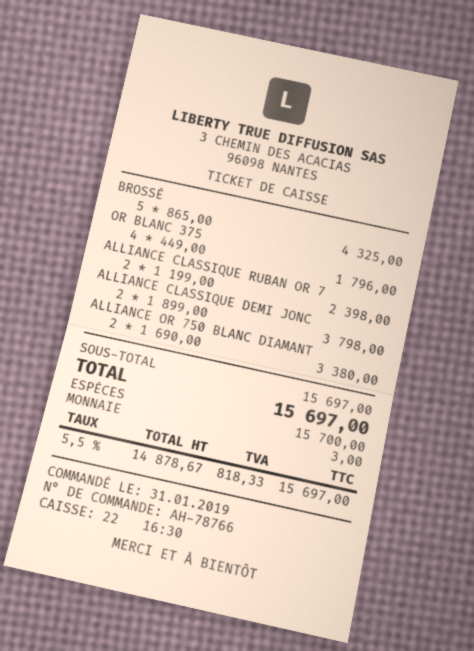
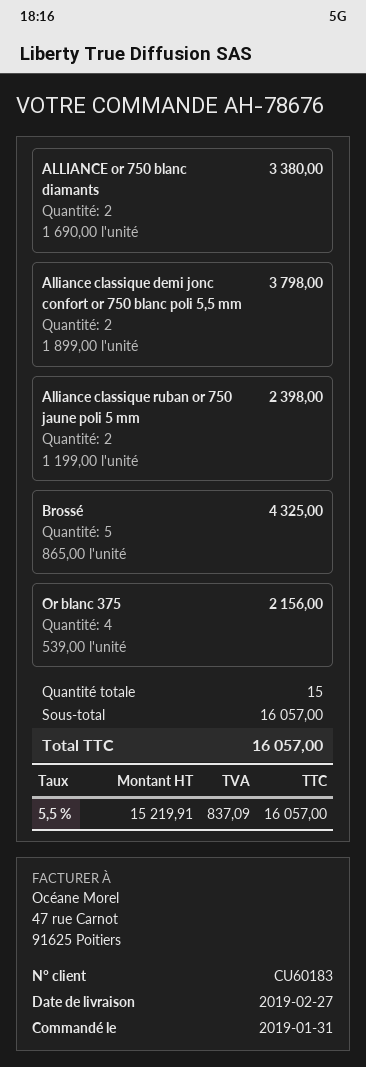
order number: AH-78766 -> AH-78676
OR BLANC 375: 4 x 449.00 = 1796.00 -> 4 x 539.00 = 2156.00
subtotal: 15697.00 -> 16057.00
net: 14878.67 -> 15219.91
tax: 5.5% = 818.33 -> 5.5% = 837.09
total: 15697.00 -> 16057.00

